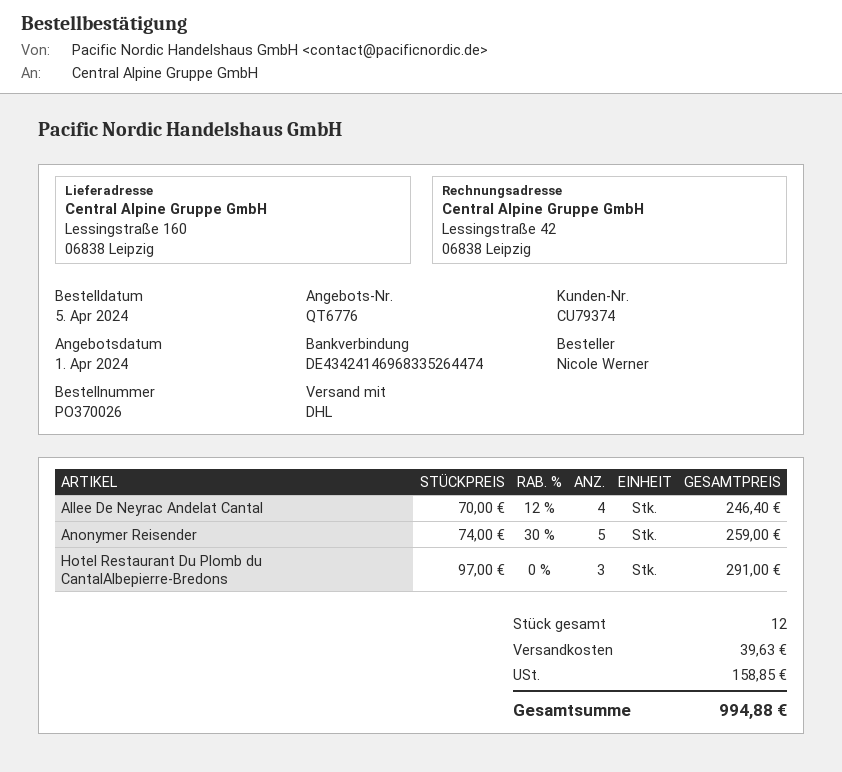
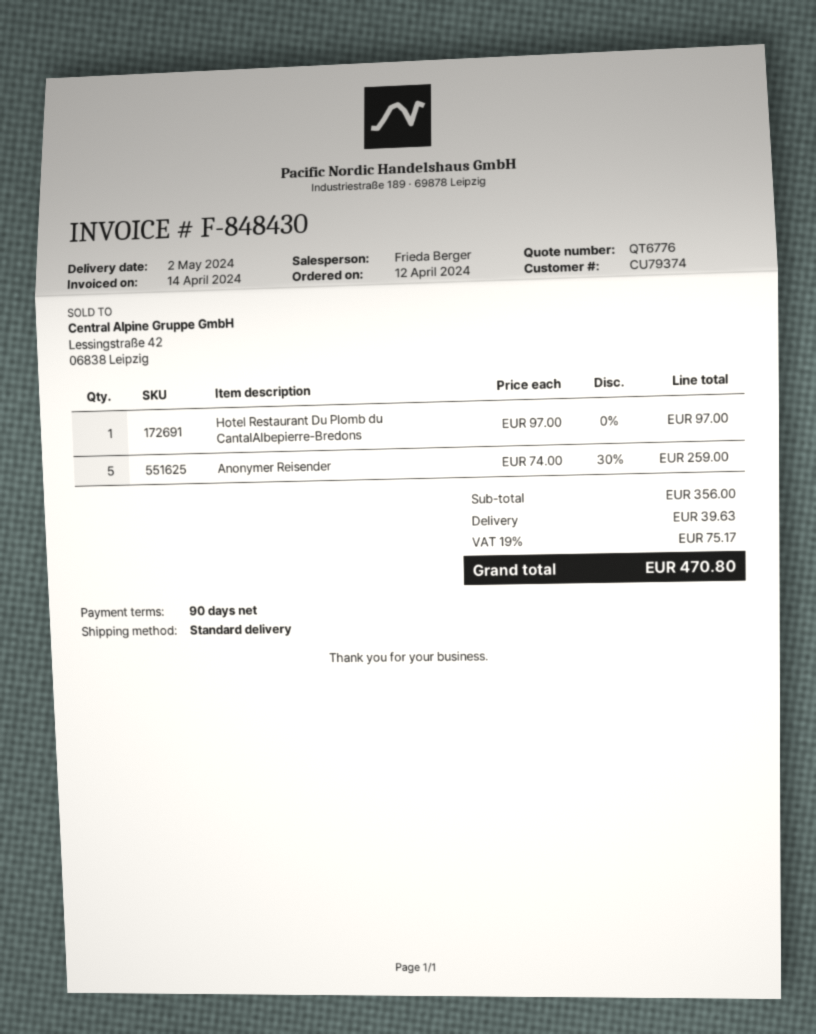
order date: 2024-04-05 -> 2024-04-12
shipping method: DHL -> standard
Allee De Neyrac Andelat Cantal: 4 x 70.00 - 12% = 246.40 -> none
Hotel Restaurant Du Plomb du CantalAlbepierre-Bredons: 3 x 97.00 = 291.00 -> 1 x 97.00 = 97.00
tax: 158.85 -> 75.17
total: 994.88 -> 470.80

